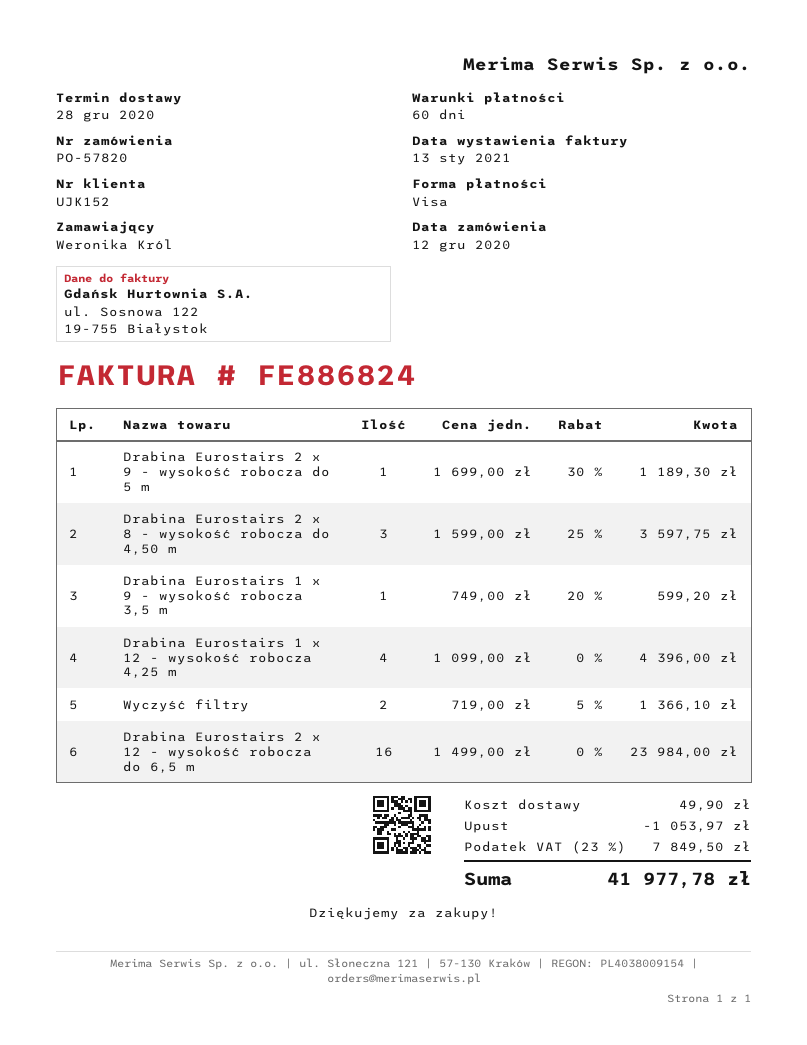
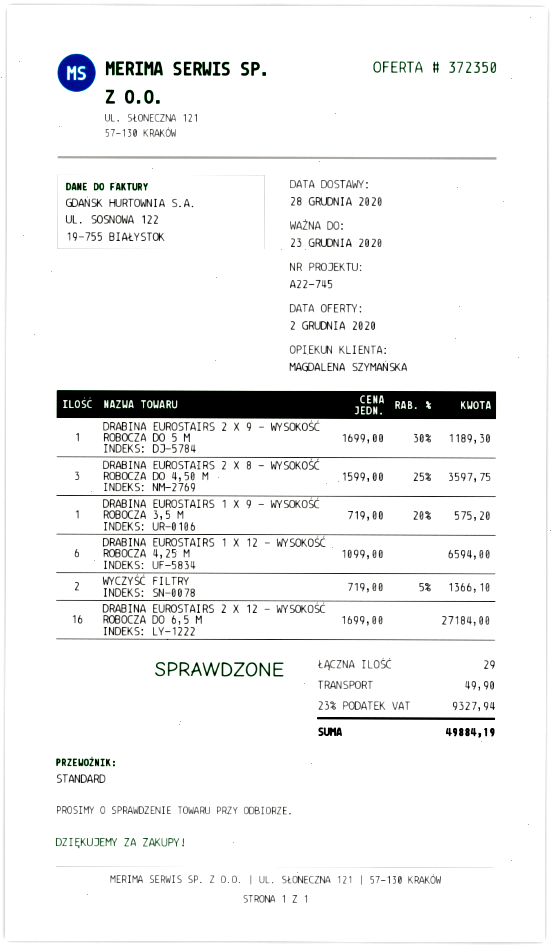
Drabina Eurostairs 1 x 9 - wysokość robocza 3,5 m: 1 x 749.00 - 20% = 599.20 -> 1 x 719.00 - 20% = 575.20
Drabina Eurostairs 1 x 12 - wysokość robocza 4,25 m: 4 x 1099.00 = 4396.00 -> 6 x 1099.00 = 6594.00
Drabina Eurostairs 2 x 12 - wysokość robocza do 6,5 m: 16 x 1499.00 = 23984.00 -> 16 x 1699.00 = 27184.00
discount: 1053.97 -> none
tax: 23% = 7849.50 -> 23% = 9327.94
total: 41977.78 -> 49884.19

